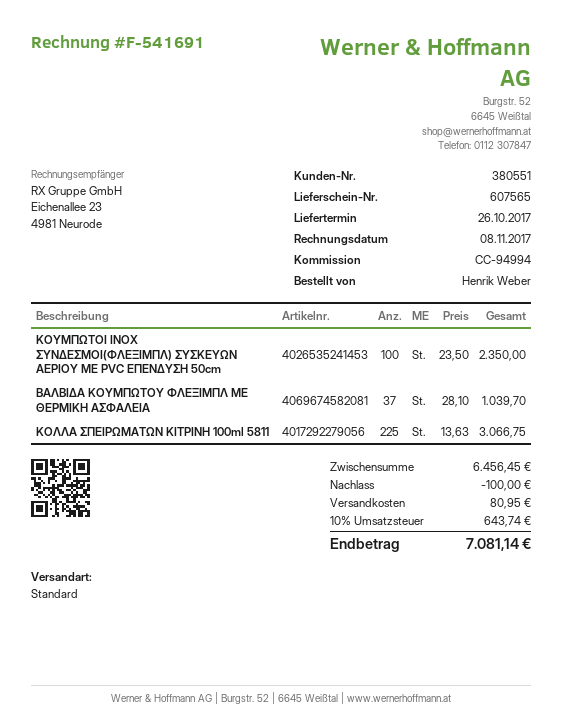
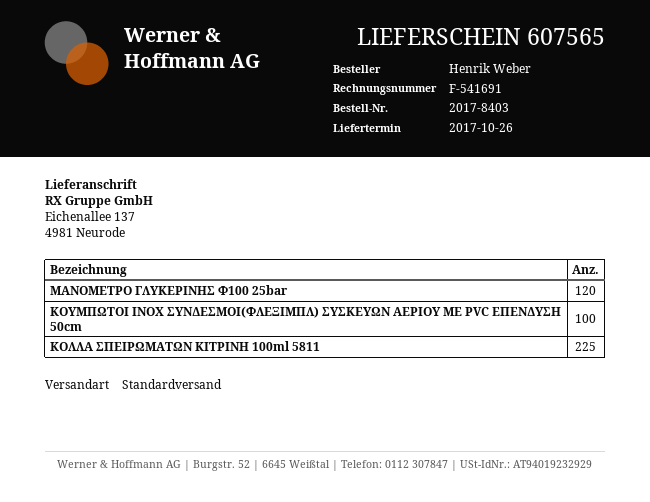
ΒΑΛΒΙΔΑ ΚΟΥΜΠΩΤΟΥ ΦΛΕΞΙΜΠΛ ΜΕ ΘΕΡΜΙΚΗ ΑΣΦΑΛΕΙΑ: 37 -> none
ΜΑΝΟΜΕΤΡΟ ΓΛΥΚΕΡΙΝΗΣ Φ100 25bar: none -> 120

